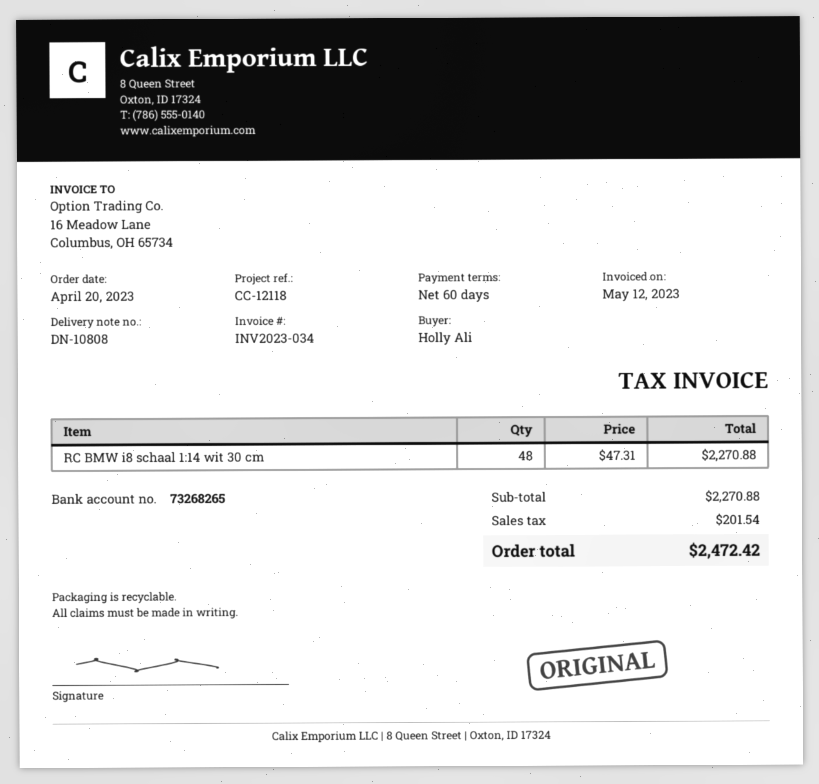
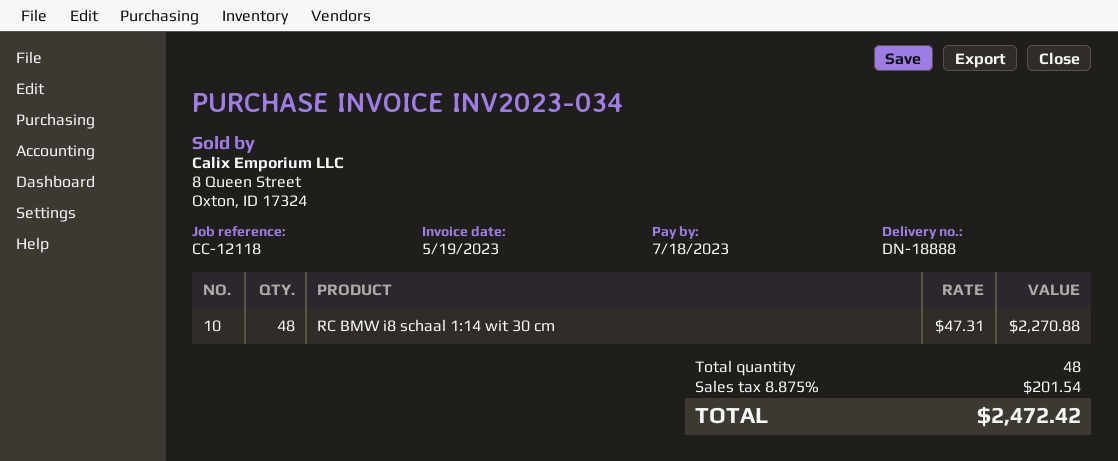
delivery note number: DN-10808 -> DN-18888
invoice date: 2023-05-12 -> 2023-05-19

